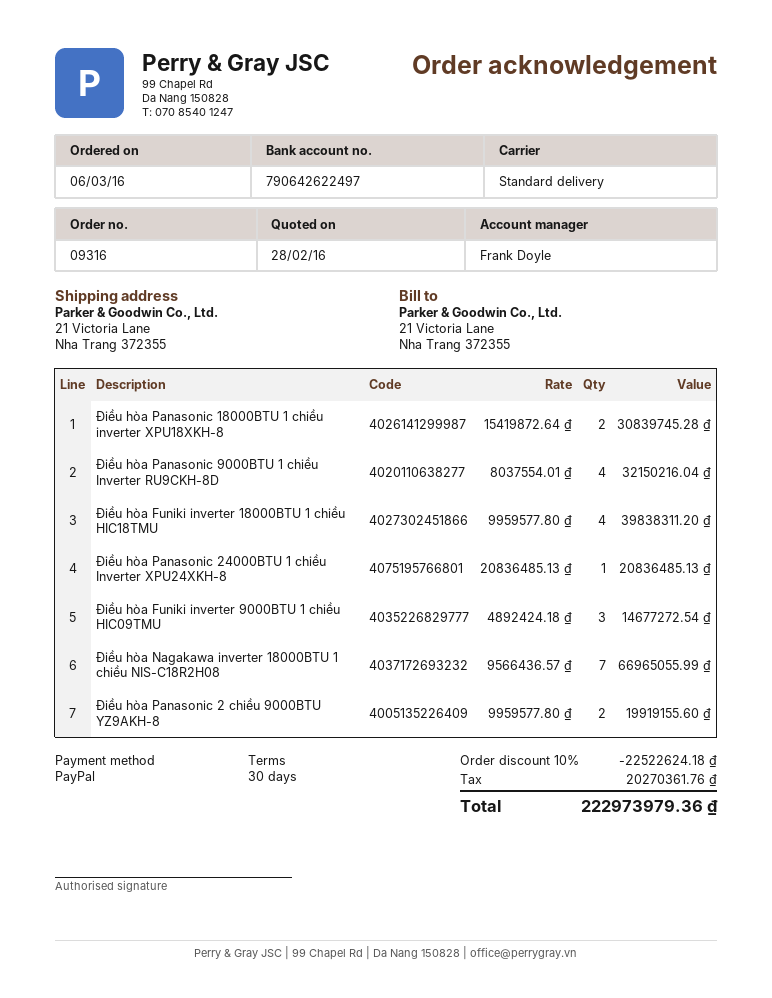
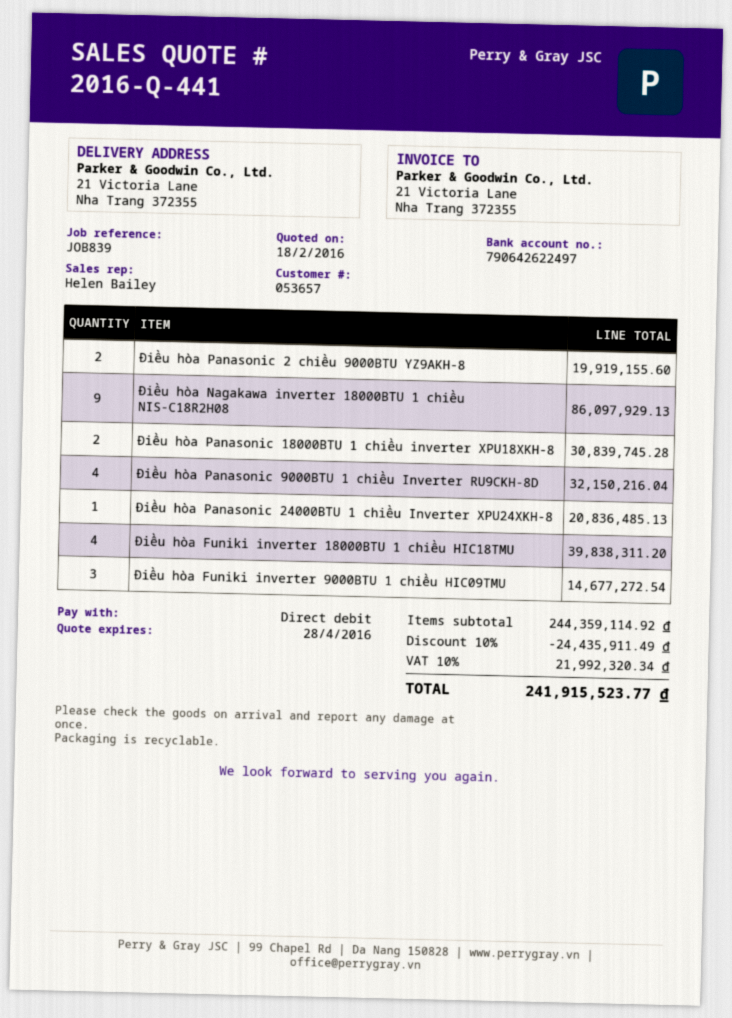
quote date: 2016-02-28 -> 2016-02-18
sales rep: Frank Doyle -> Helen Bailey
payment method: PayPal -> direct debit
Điều hòa Nagakawa inverter 18000BTU 1 chiều NIS-C18R2H08: 7 for 66965055.99 -> 9 for 86097929.13
discount: 10% = 22522624.18 -> 10% = 24435911.49
tax: 20270361.76 -> 21992320.34
total: 222973979.36 -> 241915523.77

